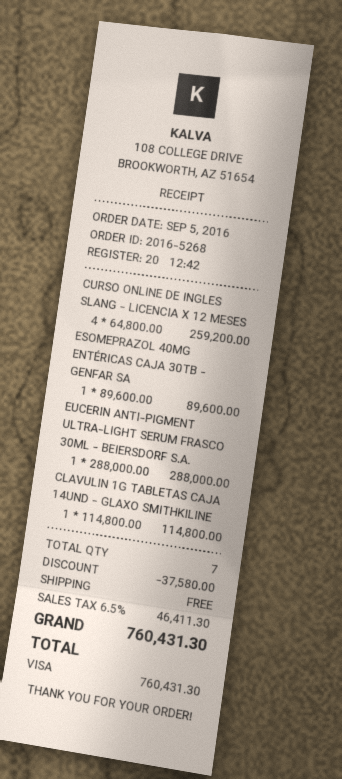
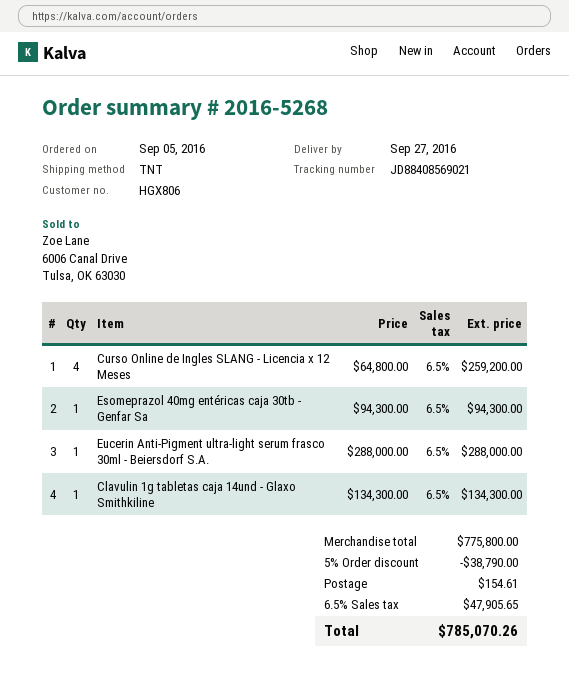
ESOMEPRAZOL 40MG ENTÉRICAS CAJA 30TB - GENFAR SA: 1 x 89600.00 = 89600.00 -> 1 x 94300.00 = 94300.00
CLAVULIN 1G TABLETAS CAJA 14UND - GLAXO SMITHKILINE: 1 x 114800.00 = 114800.00 -> 1 x 134300.00 = 134300.00
discount: 37580.00 -> 38790.00
shipping: 0.00 -> 154.61
tax: 6.5% = 46411.30 -> 6.5% = 47905.65
total: 760431.30 -> 785070.26

